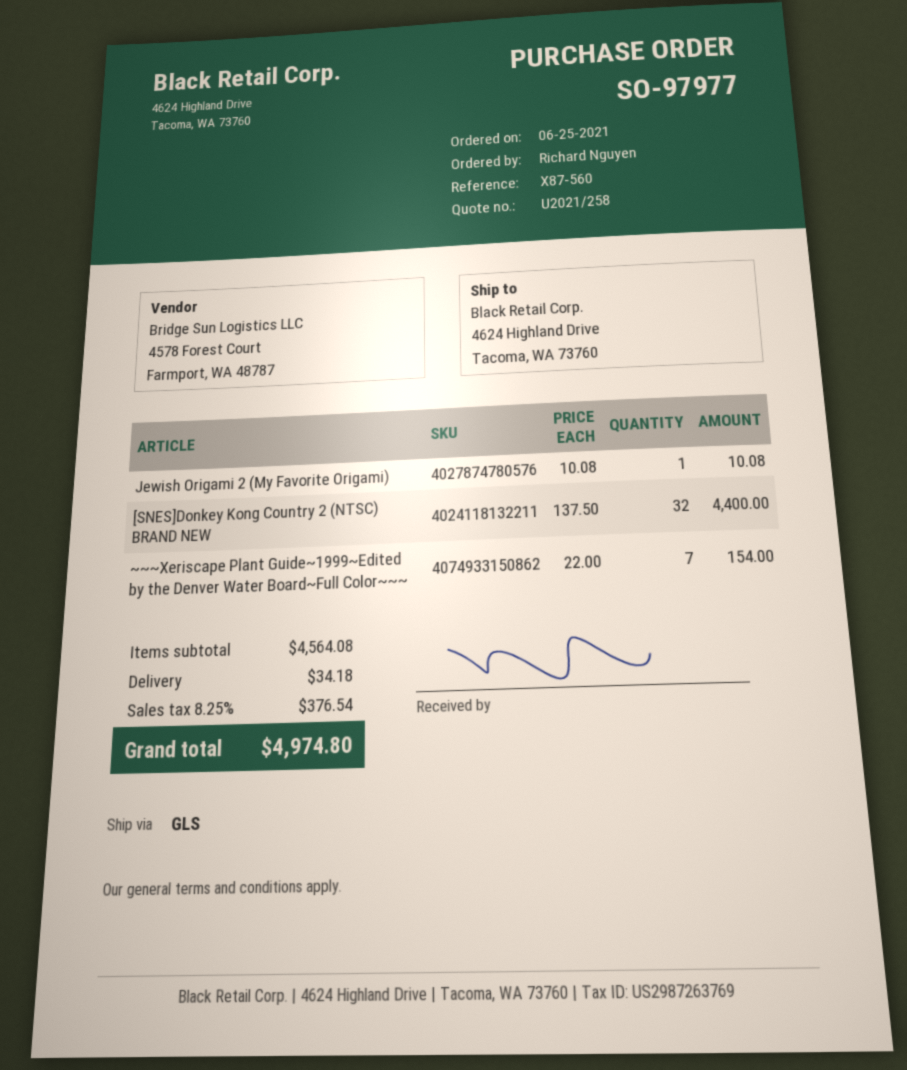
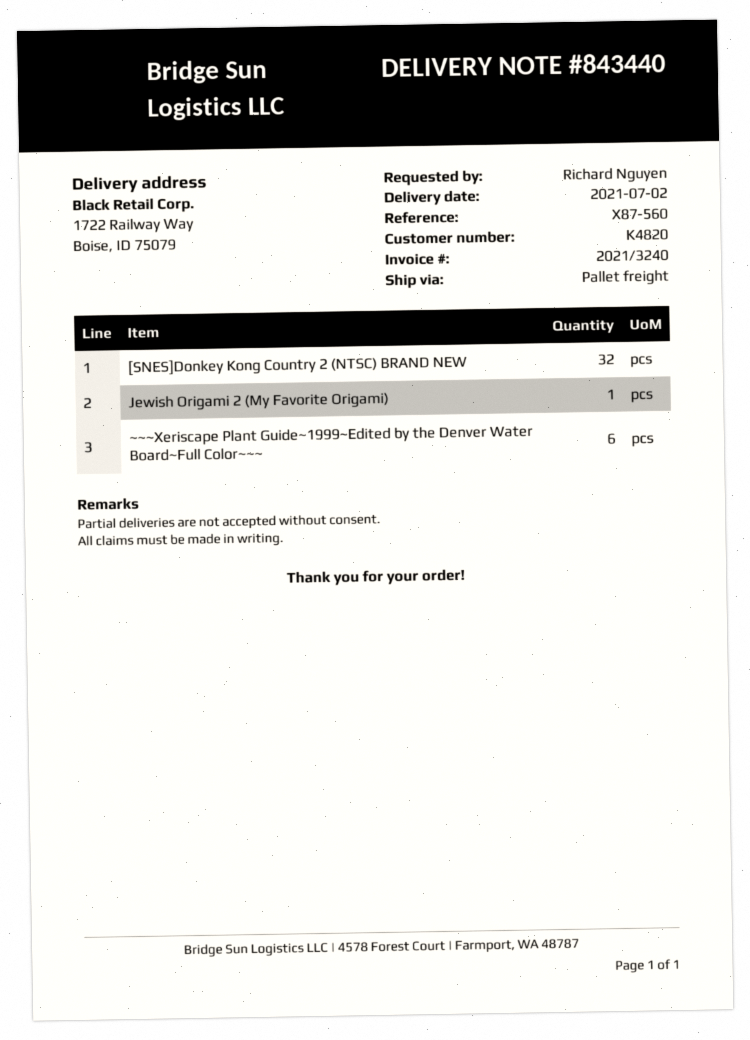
shipping method: GLS -> pallet freight
ship to: 4624 Highland Drive, Tacoma, WA 73760 -> 1722 Railway Way, Boise, ID 75079
~~~Xeriscape Plant Guide~1999~Edited by the Denver Water Board~Full Color~~~: 7 -> 6

